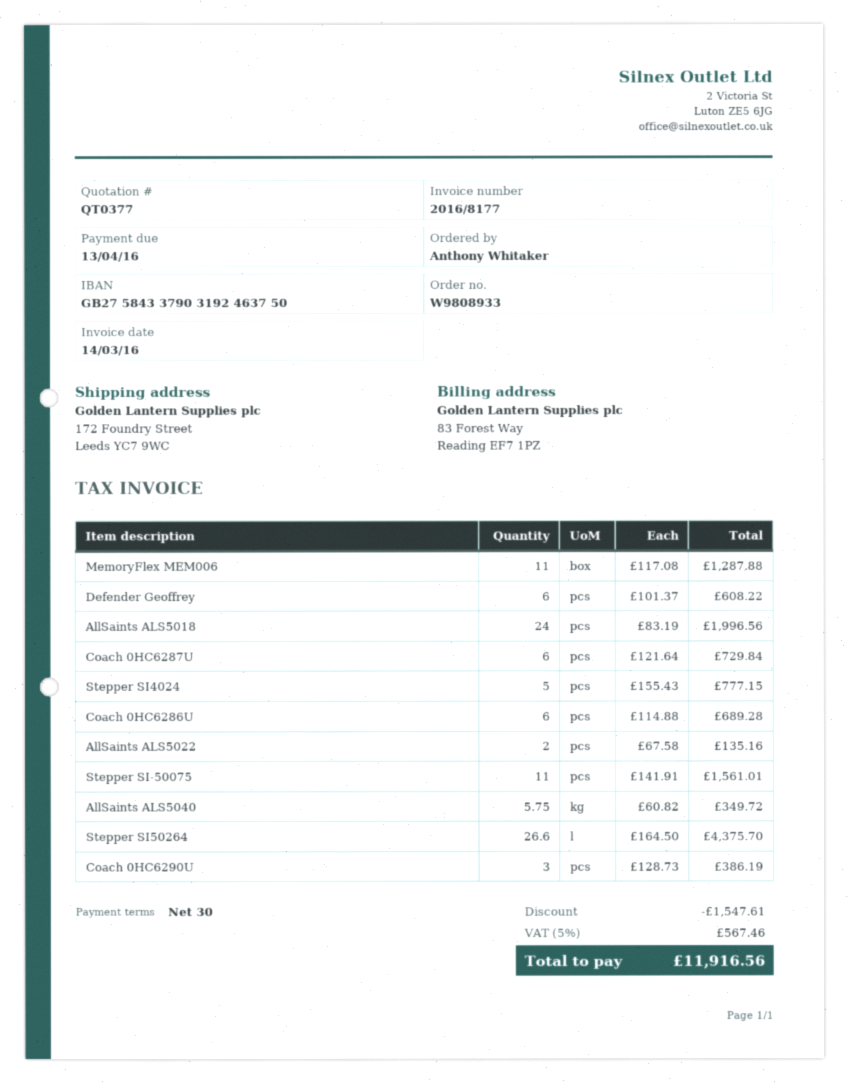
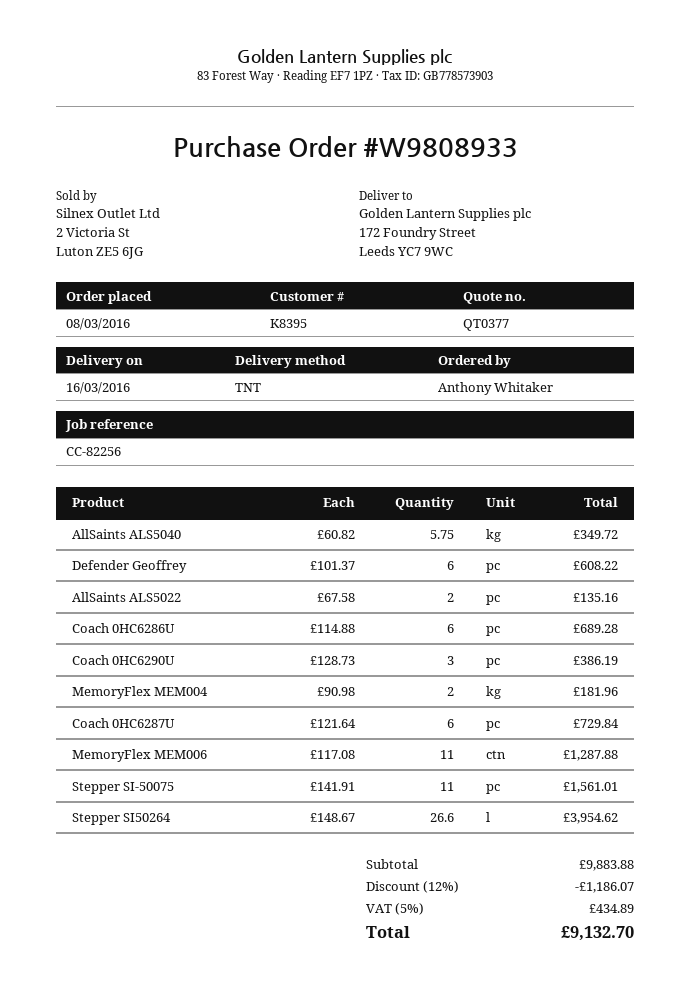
AllSaints ALS5018: 24 x 83.19 = 1996.56 -> none
Stepper SI4024: 5 x 155.43 = 777.15 -> none
Stepper SI50264: 26.6 x 164.50 = 4375.70 -> 26.6 x 148.67 = 3954.62
MemoryFlex MEM004: none -> 2 x 90.98 = 181.96
discount: 1547.61 -> 1186.07
tax: 5% = 567.46 -> 5% = 434.89
total: 11916.56 -> 9132.70

